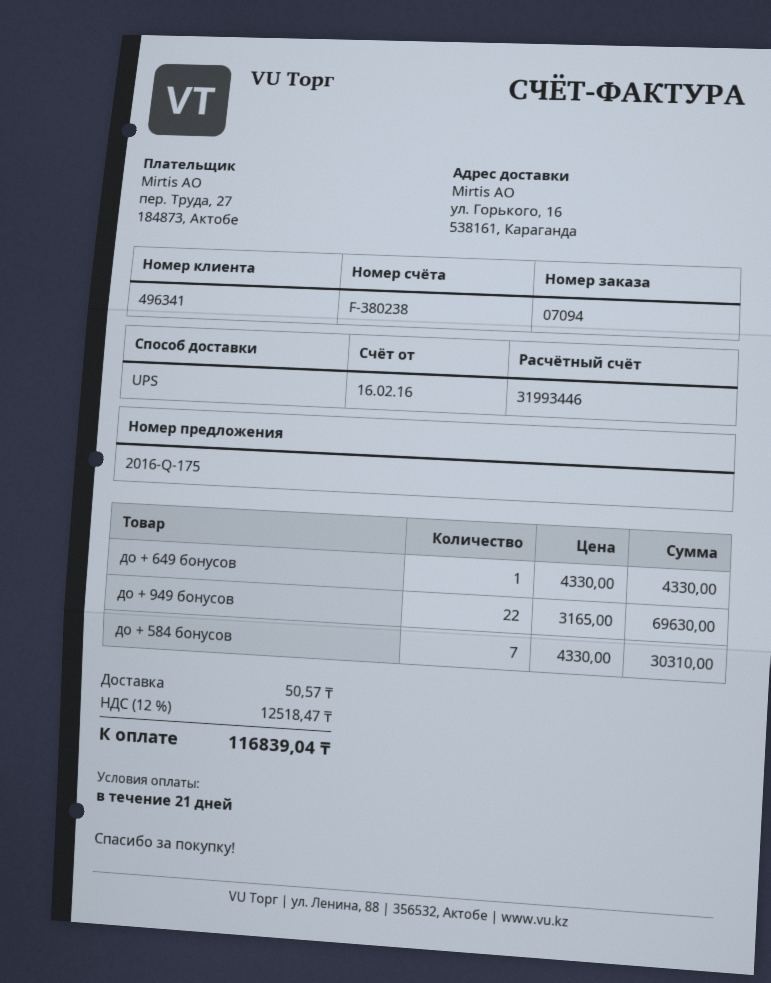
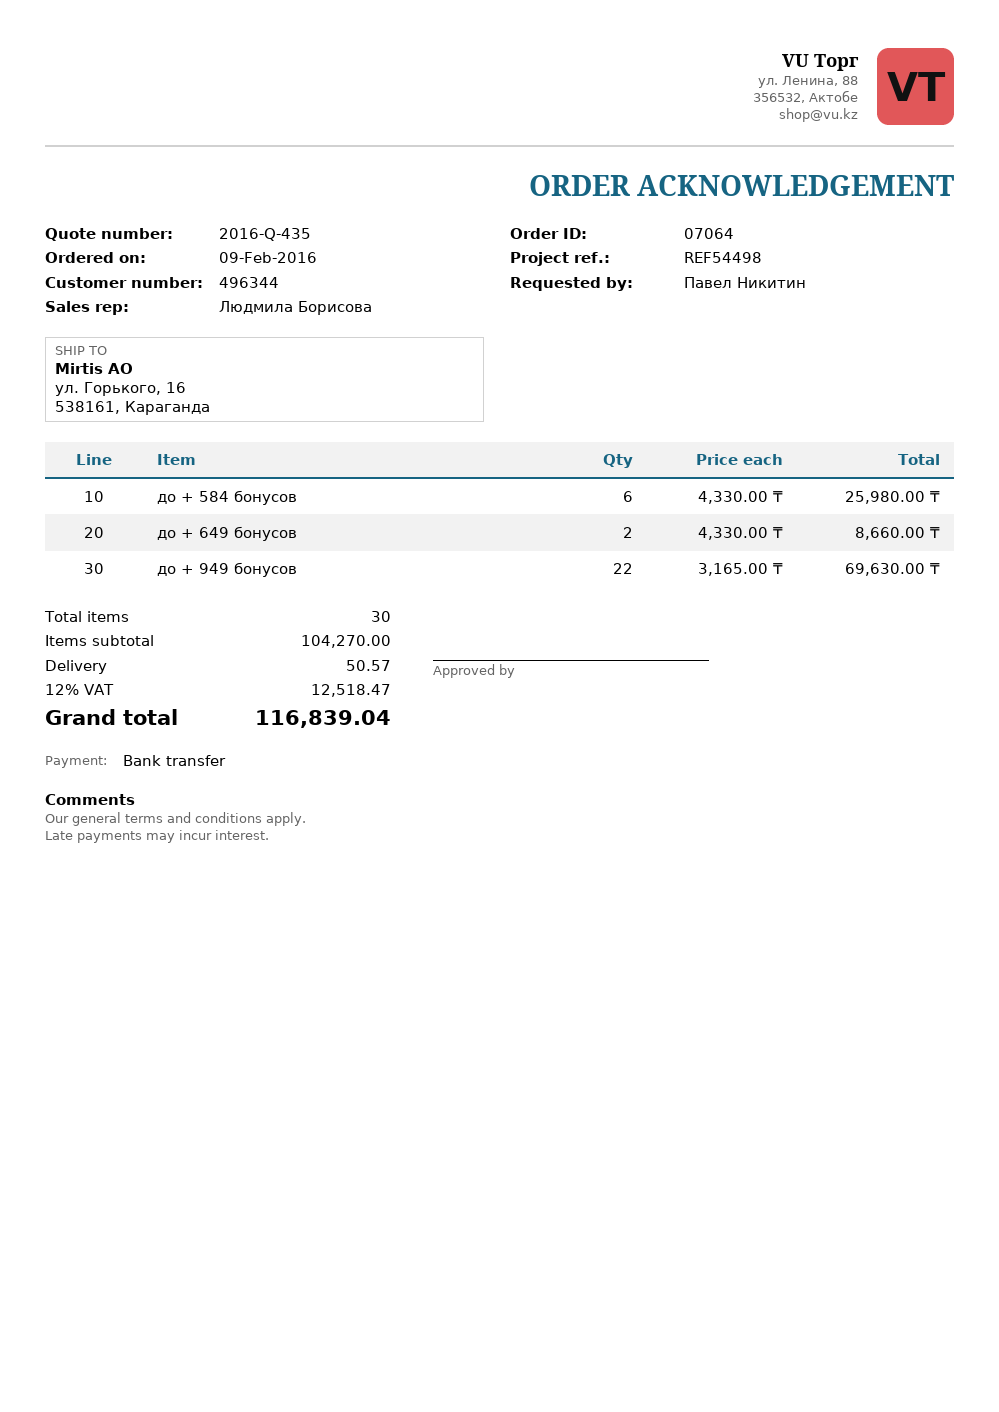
quote number: 2016-Q-175 -> 2016-Q-435
order number: 07094 -> 07064
customer number: 496341 -> 496344
до + 649 бонусов: 1 x 4330.00 = 4330.00 -> 2 x 4330.00 = 8660.00
до + 584 бонусов: 7 x 4330.00 = 30310.00 -> 6 x 4330.00 = 25980.00

